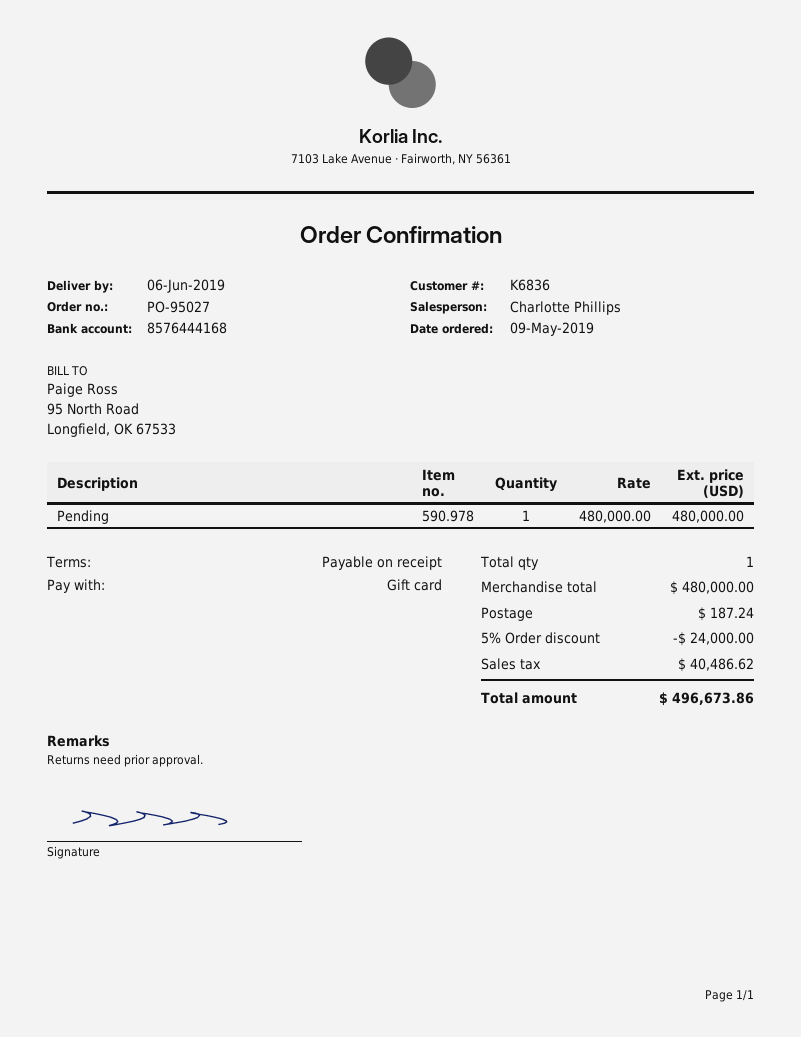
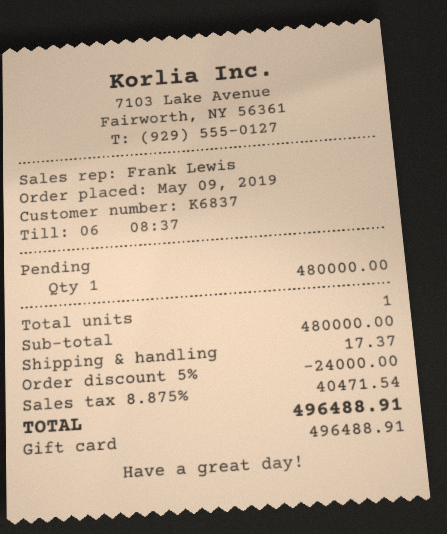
customer number: K6836 -> K6837
sales rep: Charlotte Phillips -> Frank Lewis
shipping: 187.24 -> 17.37
tax: 40486.62 -> 40471.54
total: 496673.86 -> 496488.91

